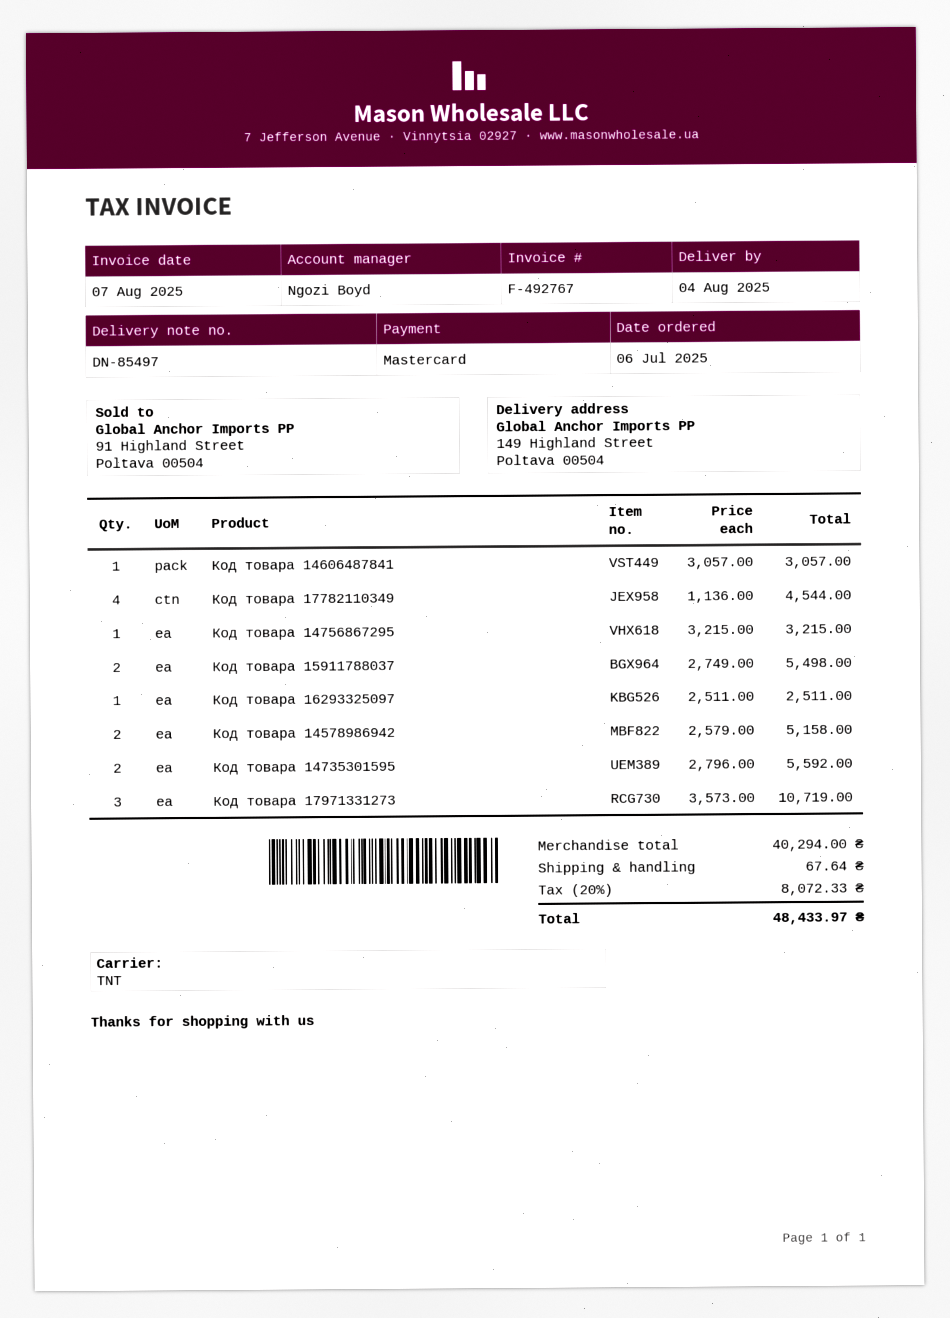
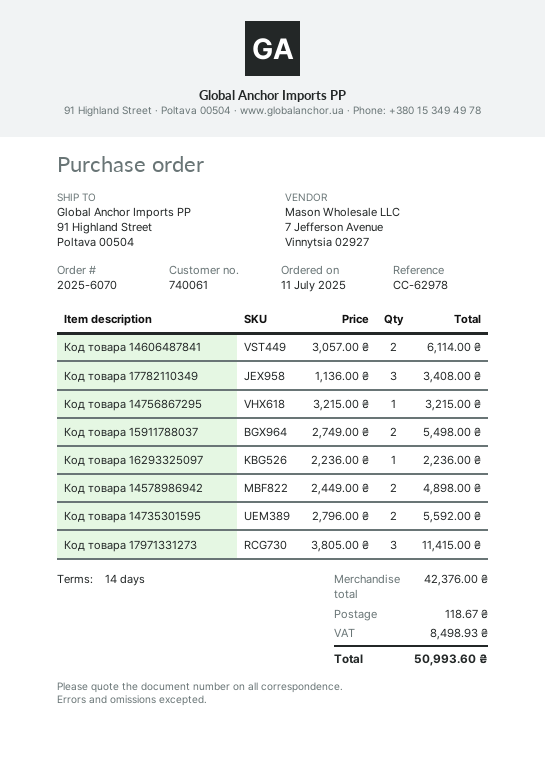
order date: 2025-07-06 -> 2025-07-11
ship to: 149 Highland Street, Poltava 00504 -> 91 Highland Street, Poltava 00504
Код товара 14606487841: 1 x 3057.00 = 3057.00 -> 2 x 3057.00 = 6114.00
Код товара 17782110349: 4 x 1136.00 = 4544.00 -> 3 x 1136.00 = 3408.00
Код товара 16293325097: 1 x 2511.00 = 2511.00 -> 1 x 2236.00 = 2236.00
Код товара 14578986942: 2 x 2579.00 = 5158.00 -> 2 x 2449.00 = 4898.00
Код товара 17971331273: 3 x 3573.00 = 10719.00 -> 3 x 3805.00 = 11415.00
subtotal: 40294.00 -> 42376.00
shipping: 67.64 -> 118.67
tax: 8072.33 -> 8498.93
total: 48433.97 -> 50993.60

